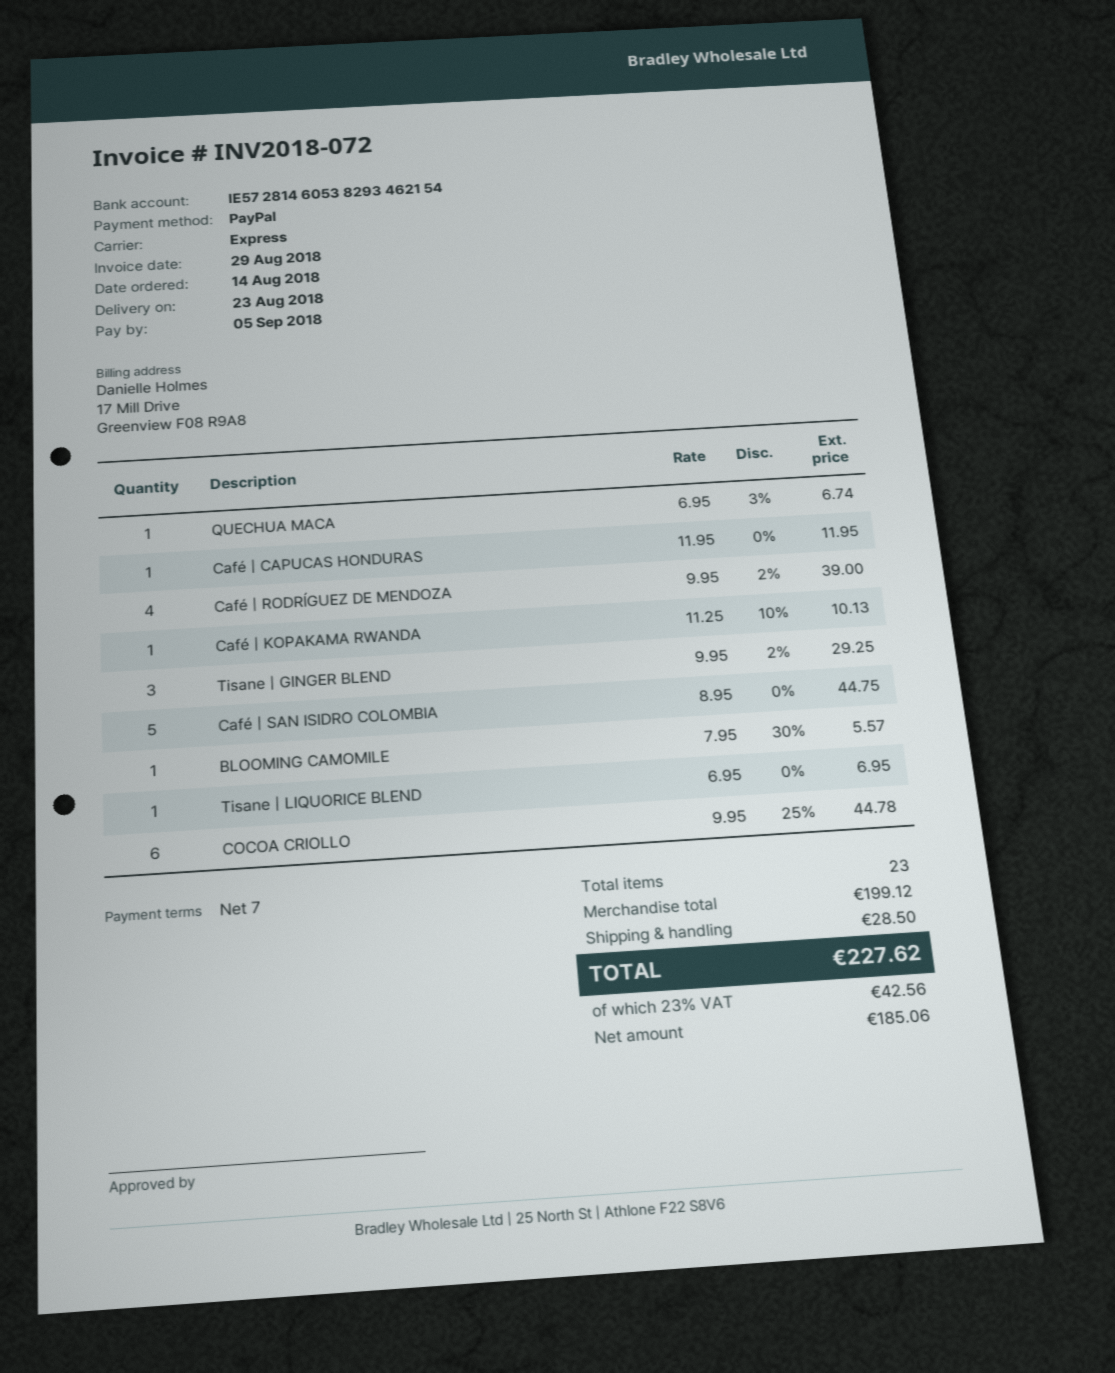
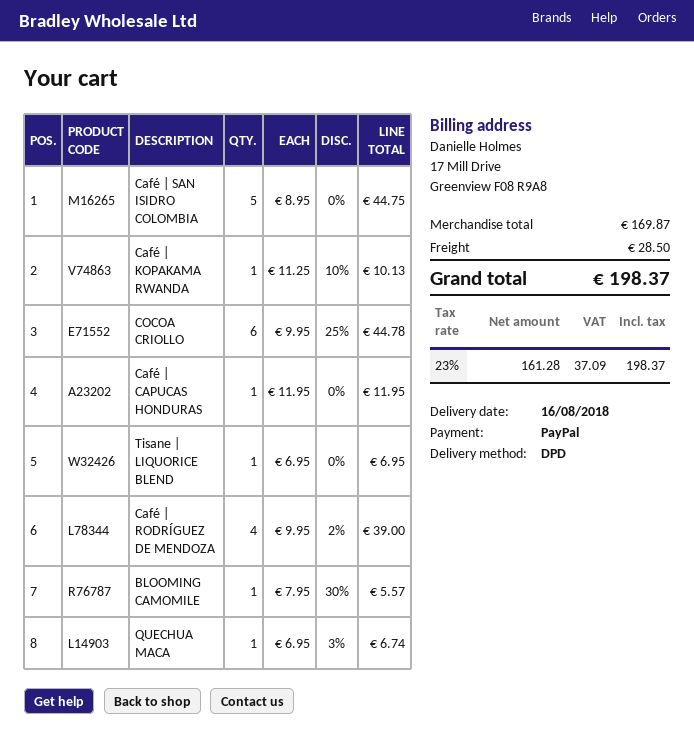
delivery date: 2018-08-23 -> 2018-08-16
shipping method: express -> DPD
Tisane | GINGER BLEND: 3 x 9.95 - 2% = 29.25 -> none
subtotal: 199.12 -> 169.87
net: 185.06 -> 161.28
tax: 23% = 42.56 -> 23% = 37.09
total: 227.62 -> 198.37

